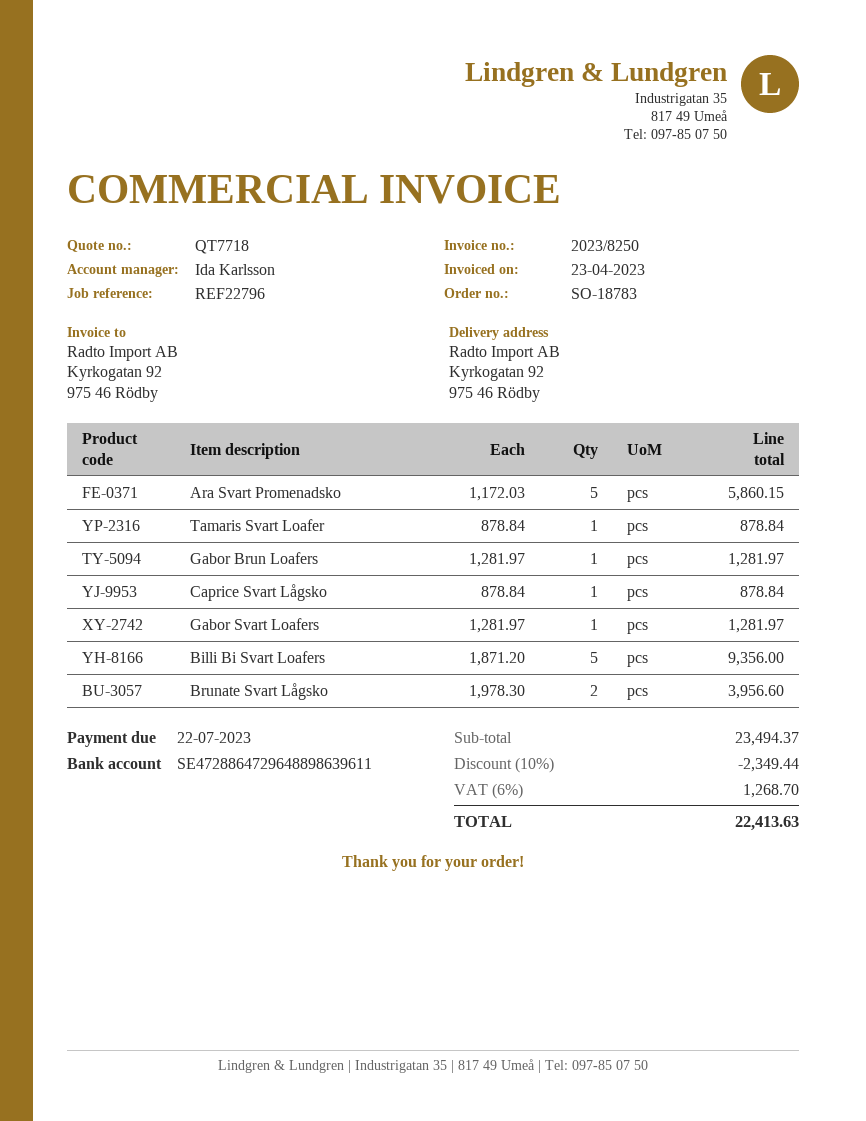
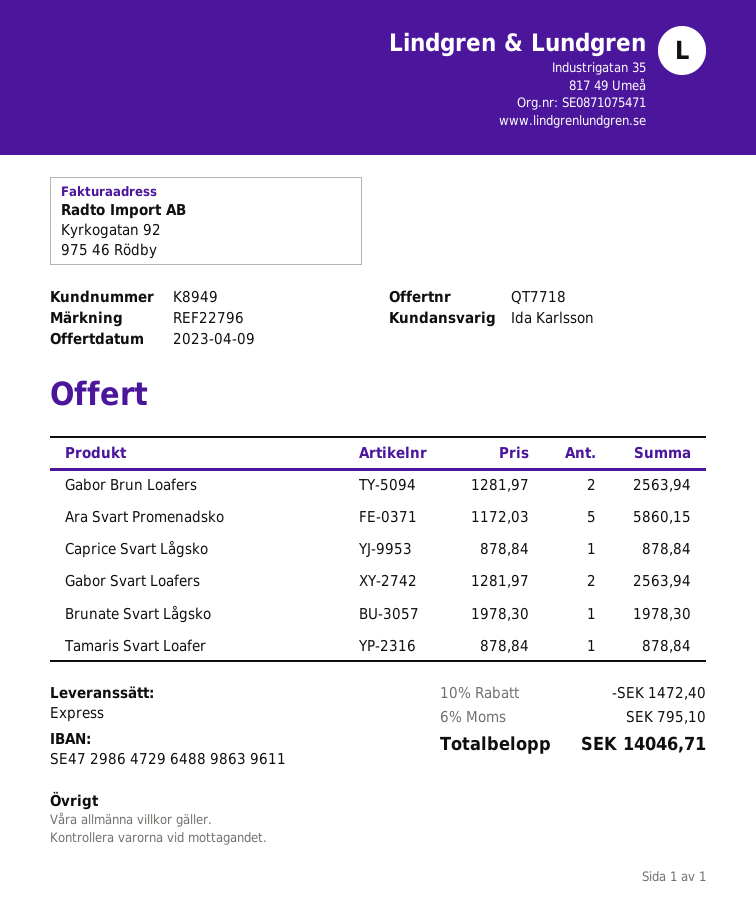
bank account: SE4728864729648898639611 -> SE4729864729648898639611
Gabor Brun Loafers: 1 x 1281.97 = 1281.97 -> 2 x 1281.97 = 2563.94
Gabor Svart Loafers: 1 x 1281.97 = 1281.97 -> 2 x 1281.97 = 2563.94
Billi Bi Svart Loafers: 5 x 1871.20 = 9356.00 -> none
Brunate Svart Lågsko: 2 x 1978.30 = 3956.60 -> 1 x 1978.30 = 1978.30
discount: 10% = 2349.44 -> 10% = 1472.40
tax: 6% = 1268.70 -> 6% = 795.10
total: 22413.63 -> 14046.71

